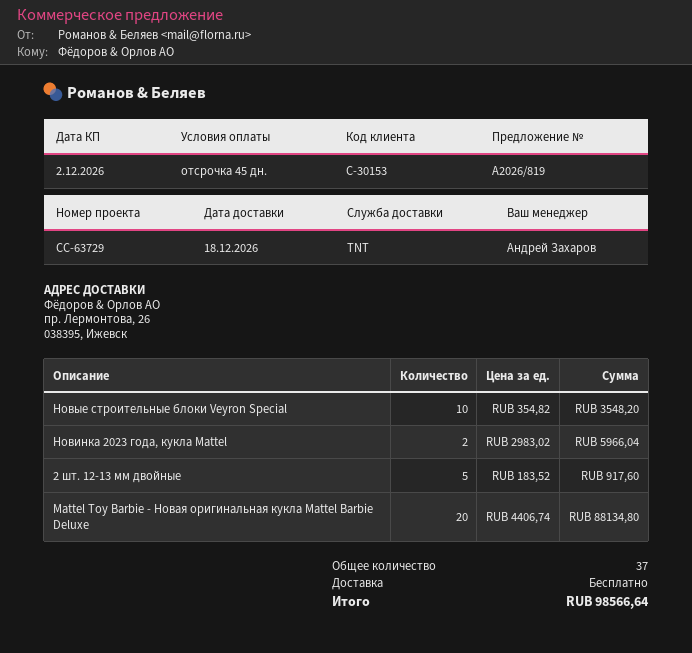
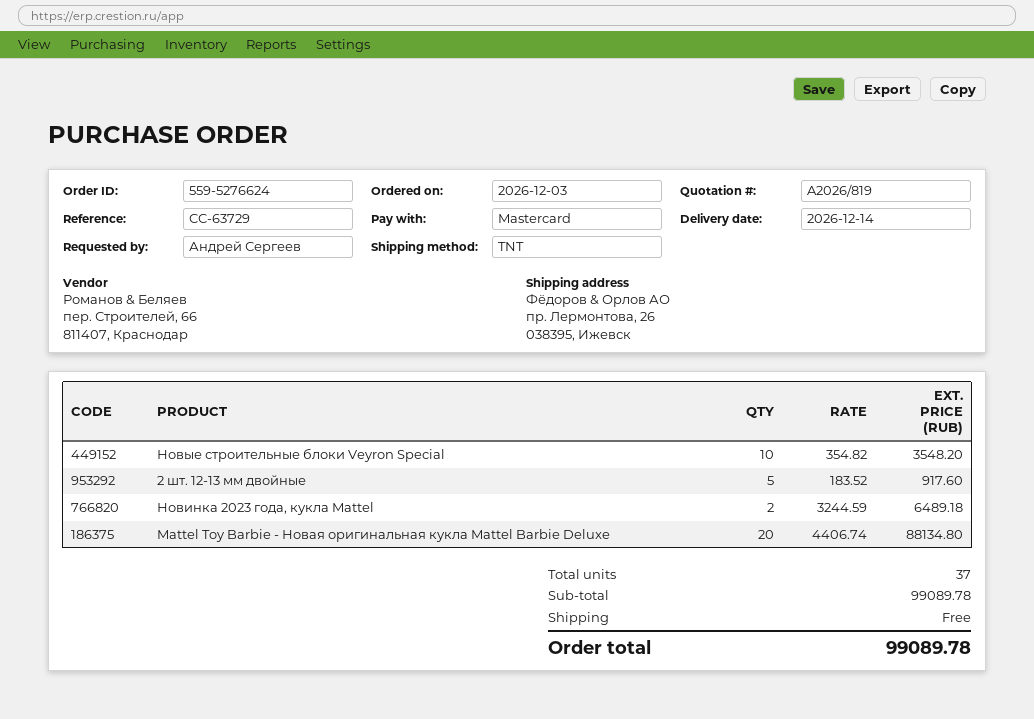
delivery date: 2026-12-18 -> 2026-12-14
Новинка 2023 года, кукла Mattel: 2 x 2983.02 = 5966.04 -> 2 x 3244.59 = 6489.18
total: 98566.64 -> 99089.78

